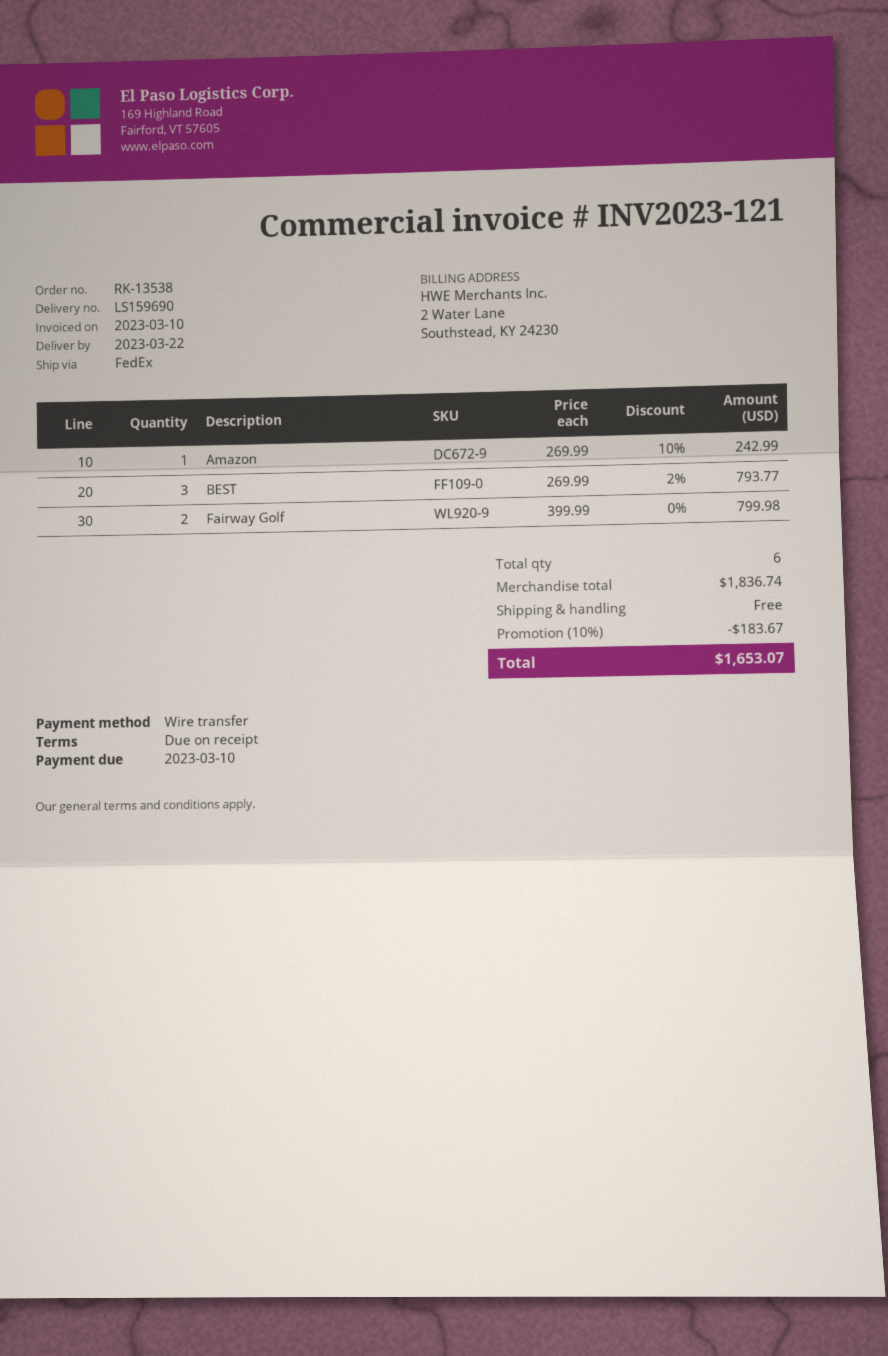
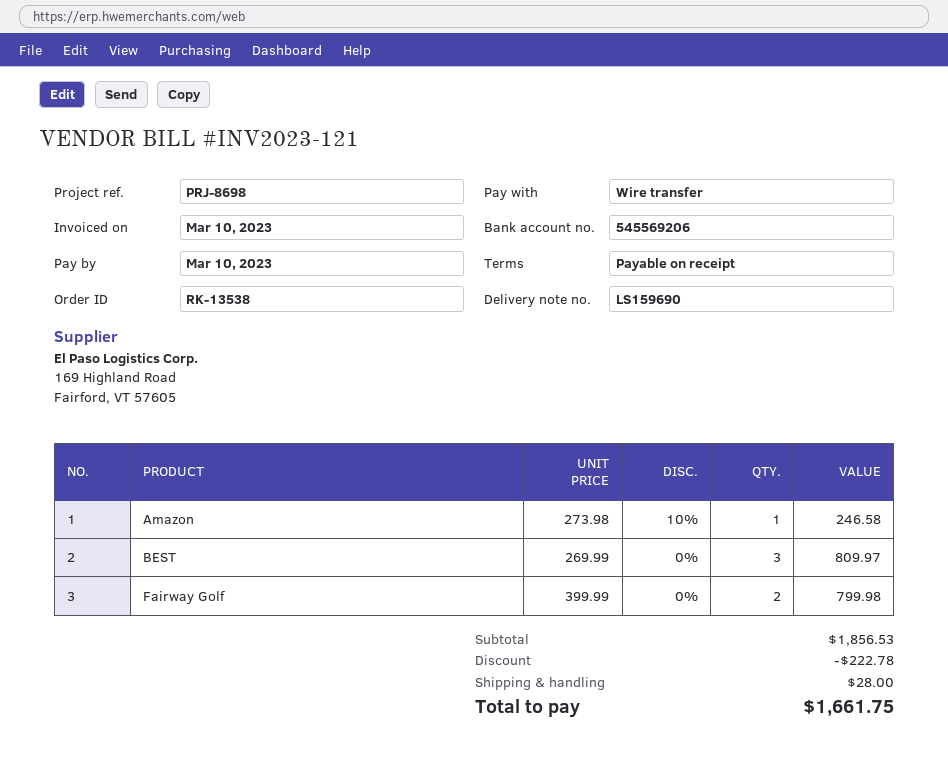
Amazon: 1 x 269.99 - 10% = 242.99 -> 1 x 273.98 - 10% = 246.58
BEST: 3 x 269.99 - 2% = 793.77 -> 3 x 269.99 = 809.97
subtotal: 1836.74 -> 1856.53
discount: 183.67 -> 222.78
shipping: 0.00 -> 28.00
total: 1653.07 -> 1661.75

